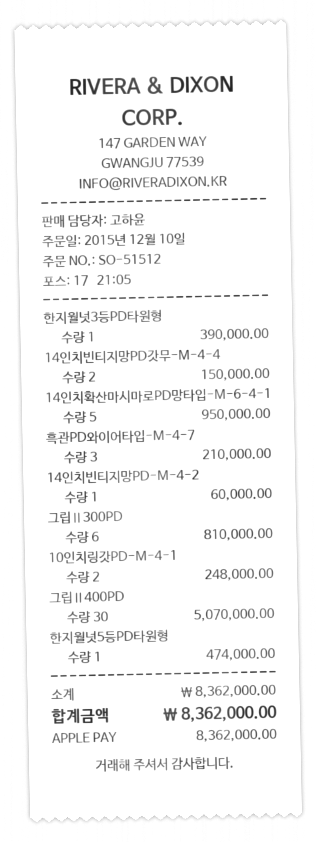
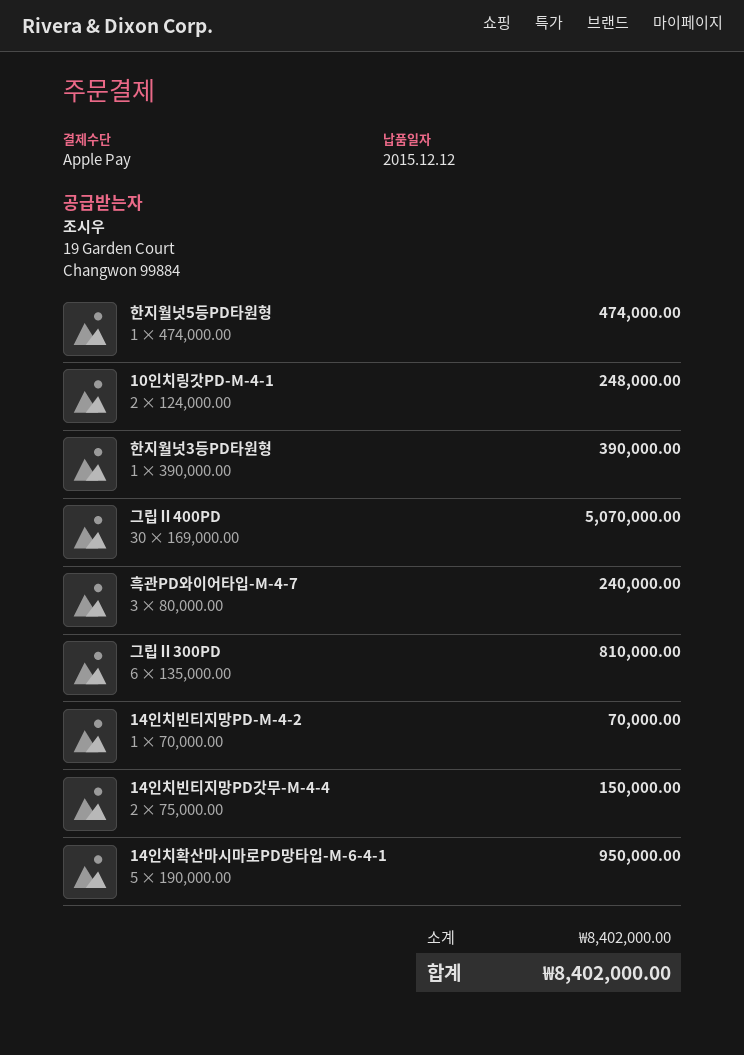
흑관PD와이어타입-M-4-7: 3 for 210000.00 -> 3 for 240000.00
14인치빈티지망PD-M-4-2: 1 for 60000.00 -> 1 for 70000.00
subtotal: 8362000.00 -> 8402000.00
total: 8362000.00 -> 8402000.00

